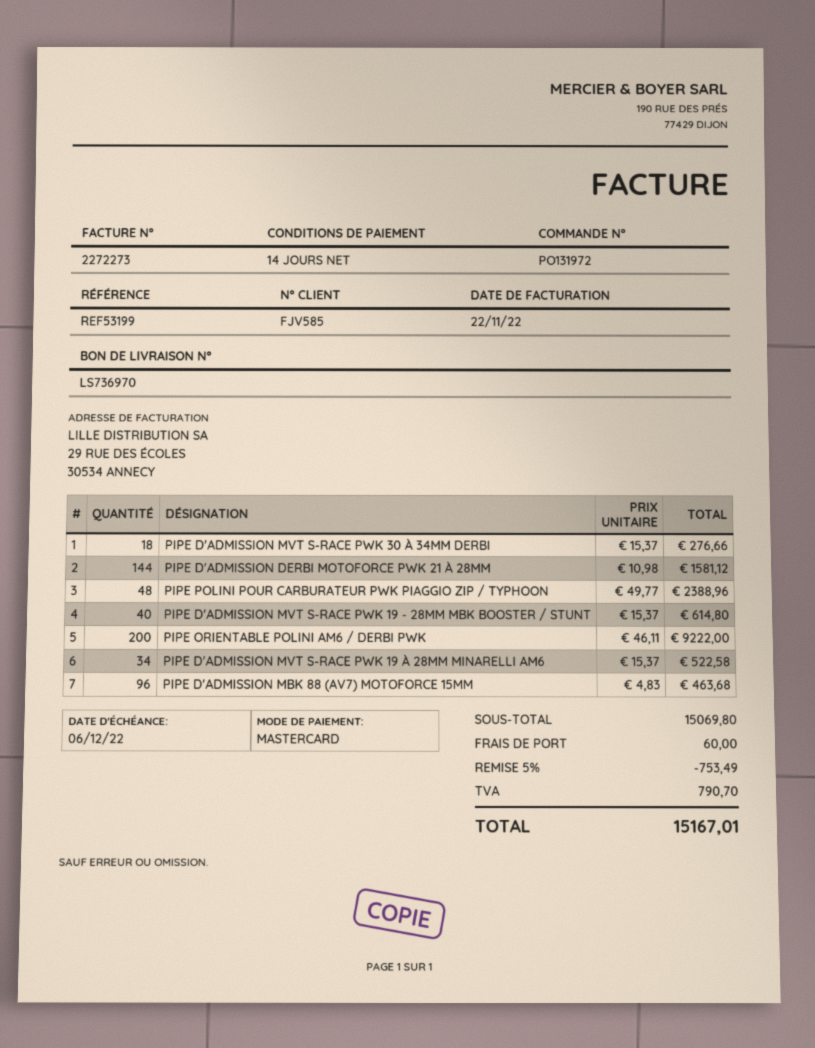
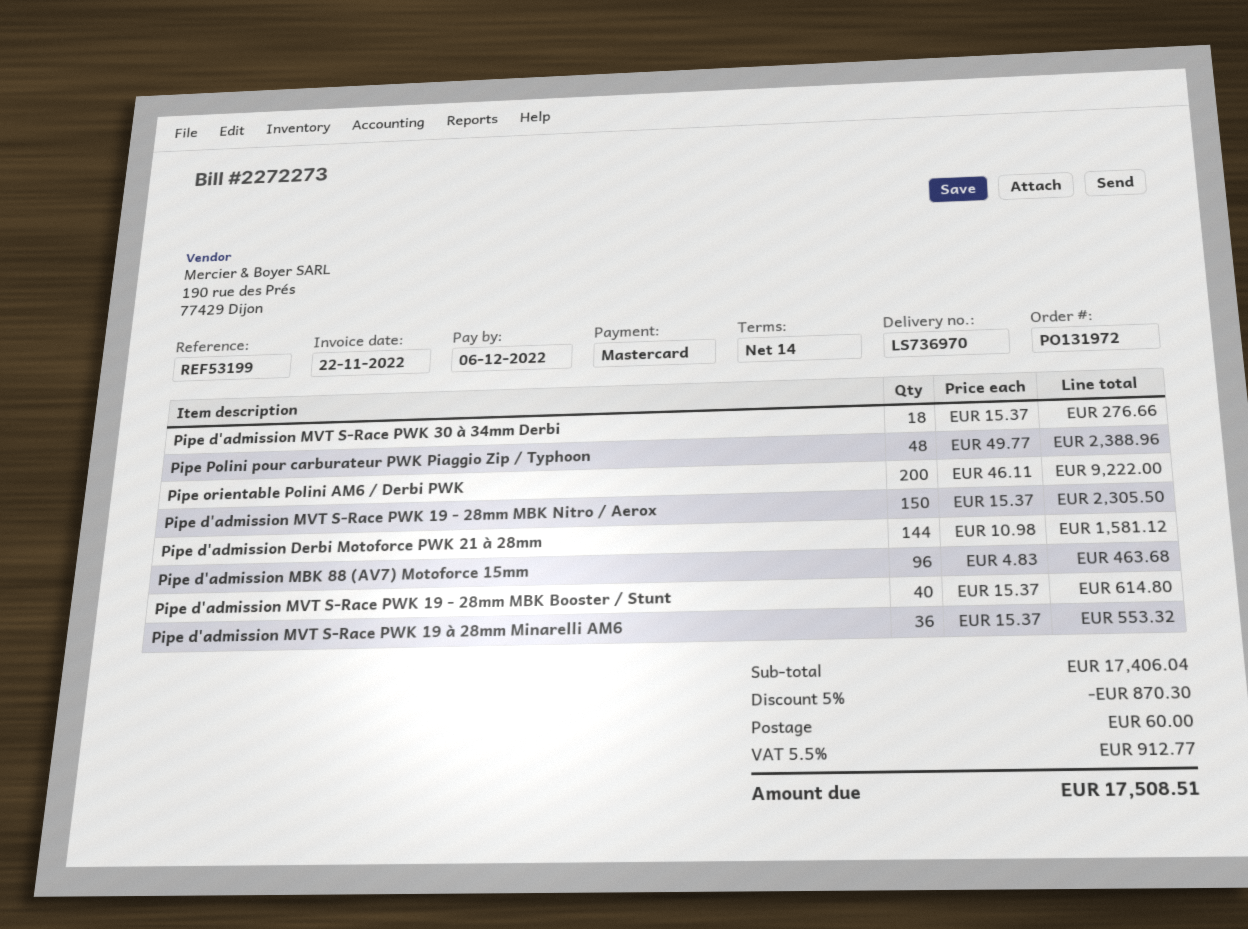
PIPE D'ADMISSION MVT S-RACE PWK 19 À 28MM MINARELLI AM6: 34 x 15.37 = 522.58 -> 36 x 15.37 = 553.32
Pipe d'admission MVT S-Race PWK 19 - 28mm MBK Nitro / Aerox: none -> 150 x 15.37 = 2305.50
subtotal: 15069.80 -> 17406.04
discount: 5% = 753.49 -> 5% = 870.30
tax: 790.70 -> 912.77
total: 15167.01 -> 17508.51

